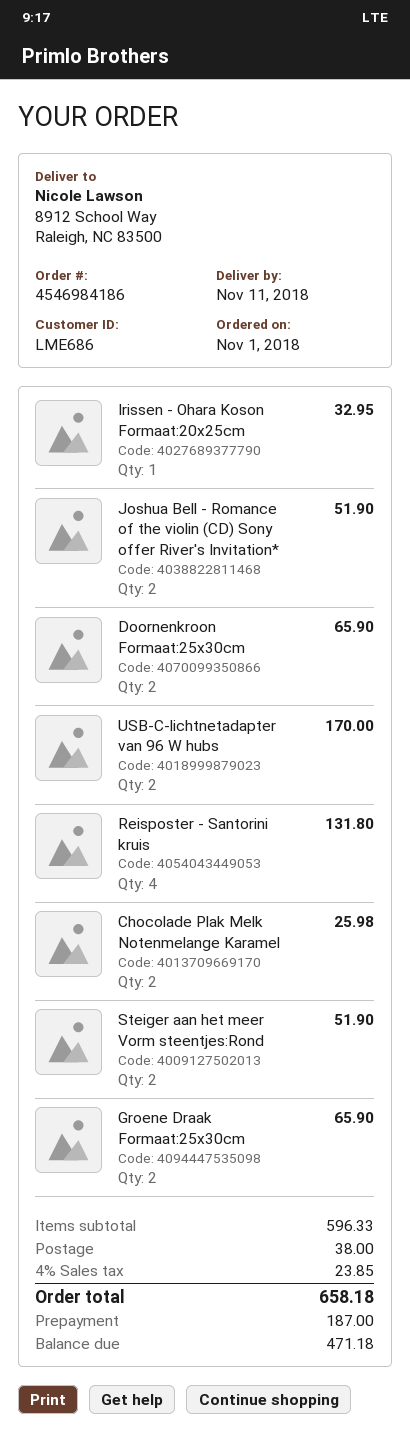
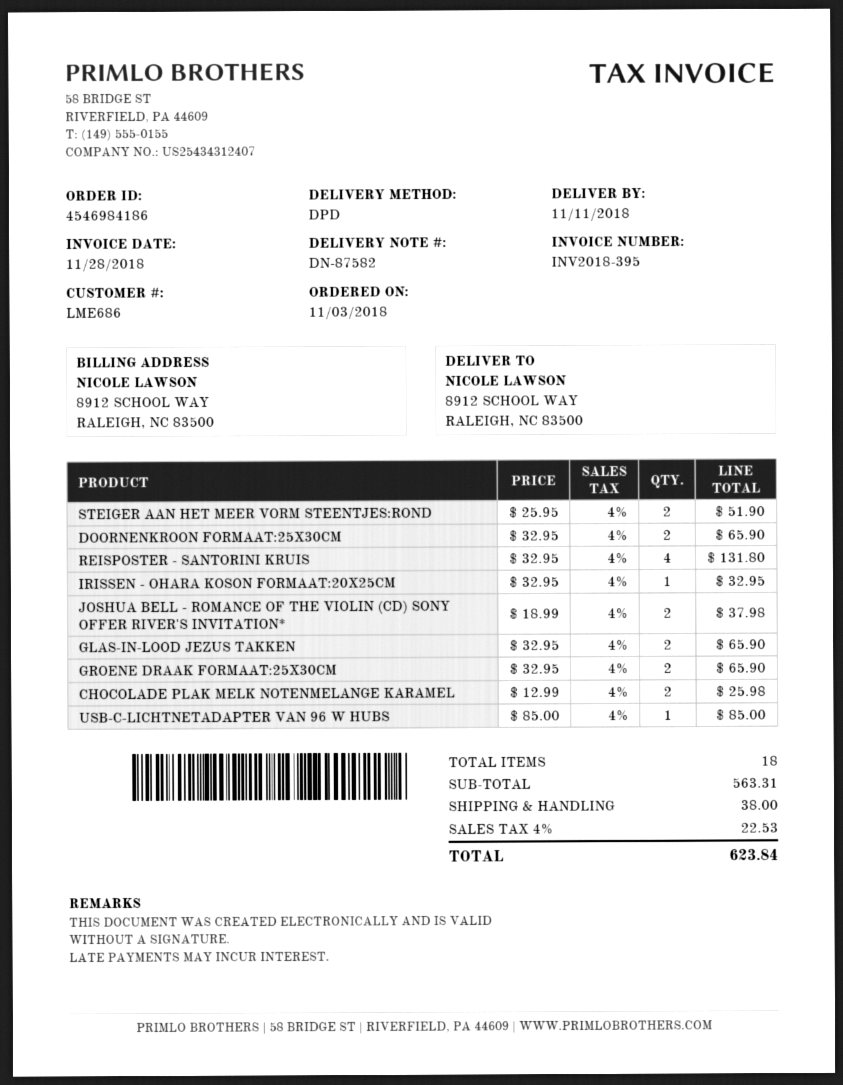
order date: 2018-11-01 -> 2018-11-03
Joshua Bell - Romance of the violin (CD) Sony offer River's Invitation*: 2 for 51.90 -> 2 for 37.98
USB‑C-lichtnetadapter van 96 W hubs: 2 for 170.00 -> 1 for 85.00
GLAS-IN-LOOD JEZUS TAKKEN: none -> 2 for 65.90
subtotal: 596.33 -> 563.31
tax: 4% = 23.85 -> 4% = 22.53
total: 658.18 -> 623.84

